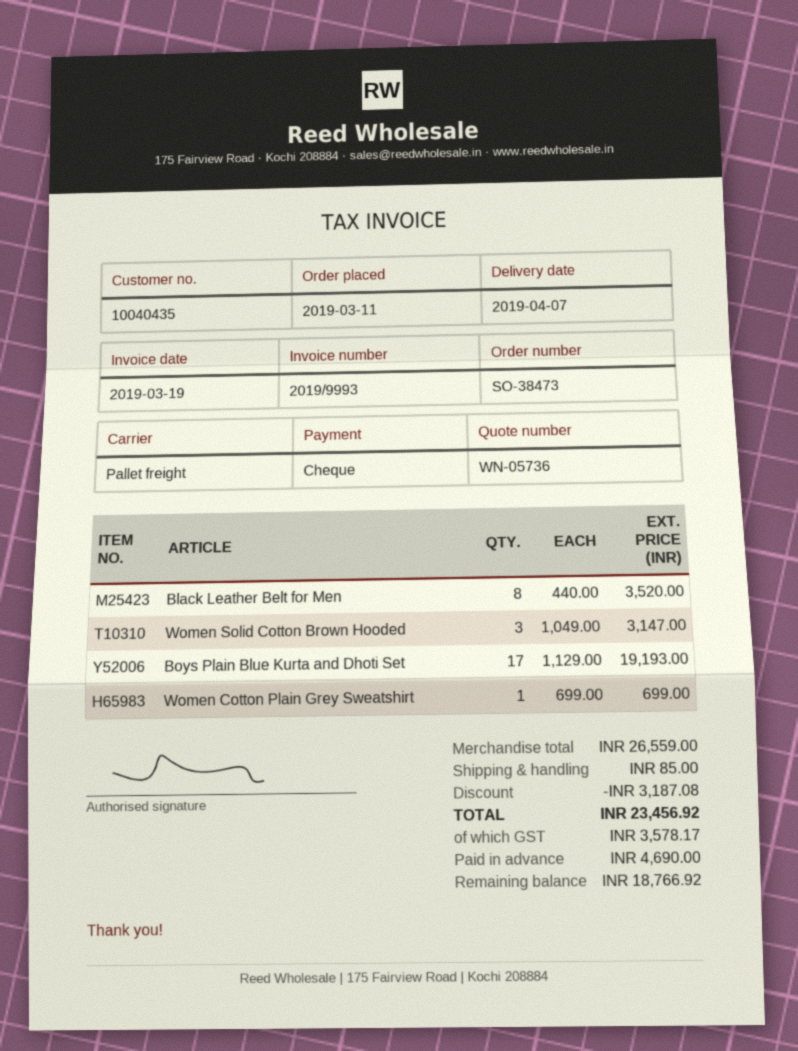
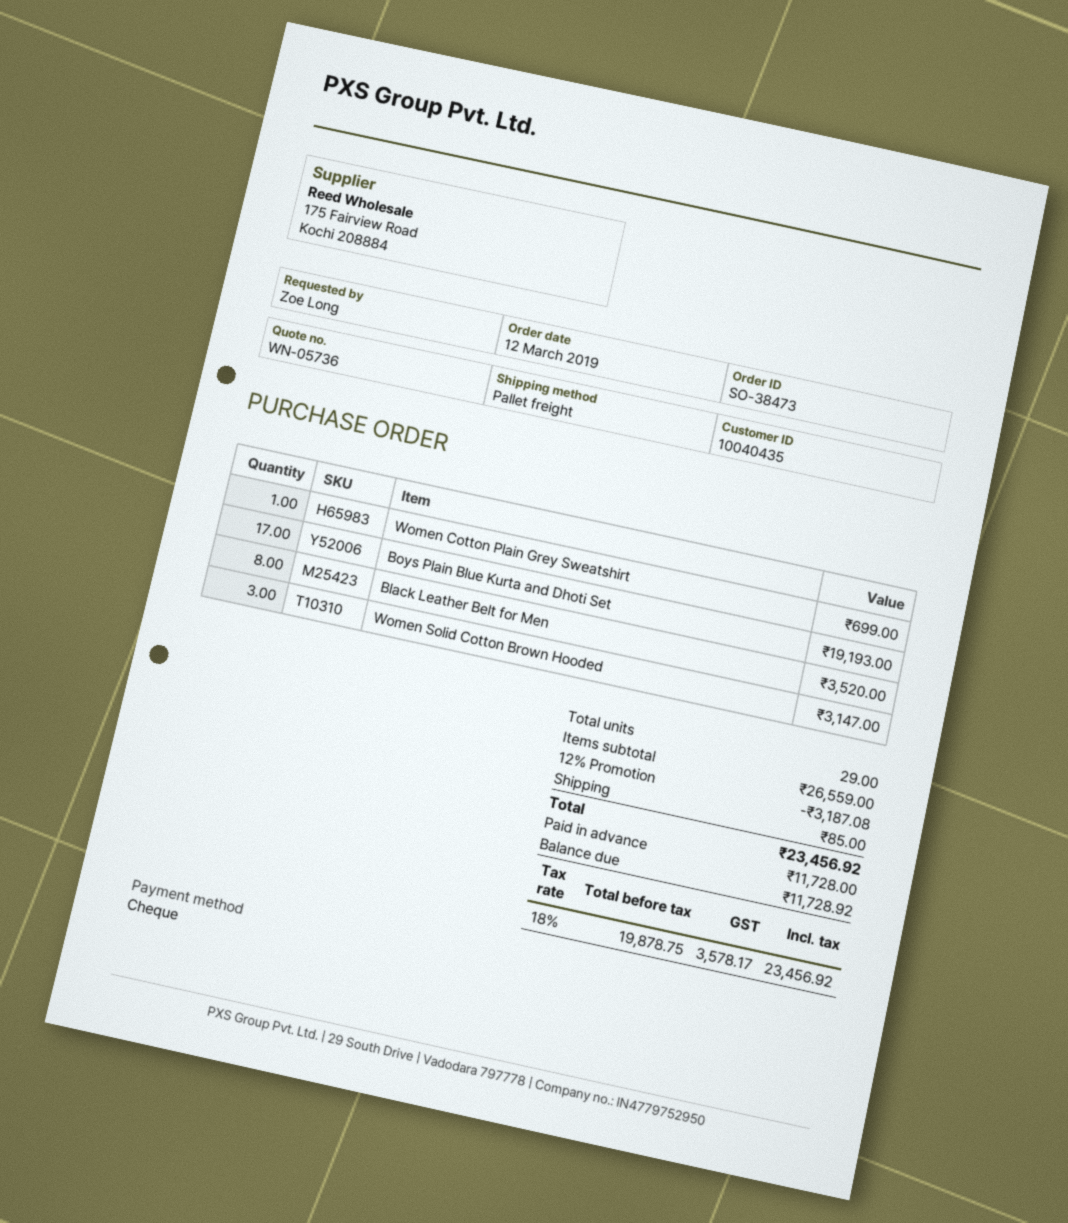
order date: 2019-03-11 -> 2019-03-12
deposit: 4690.00 -> 11728.00
balance: 18766.92 -> 11728.92

